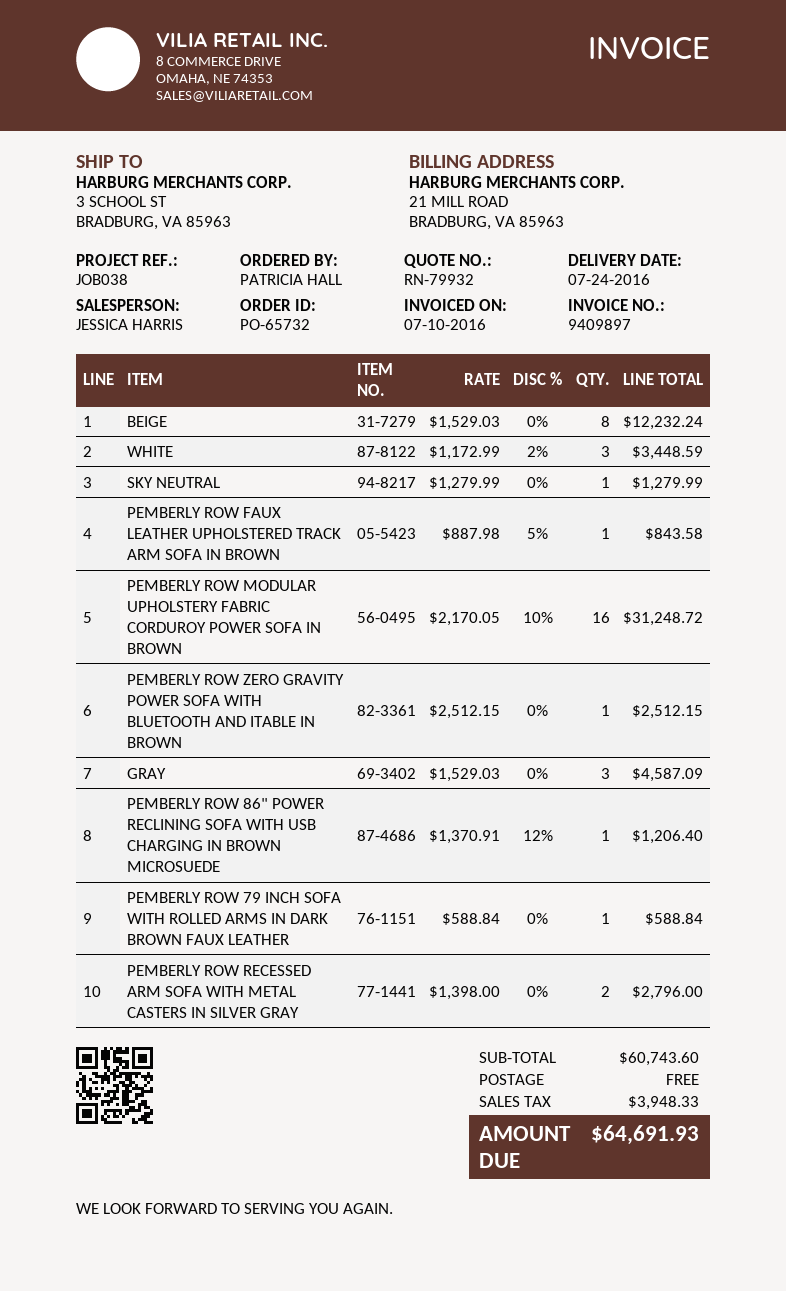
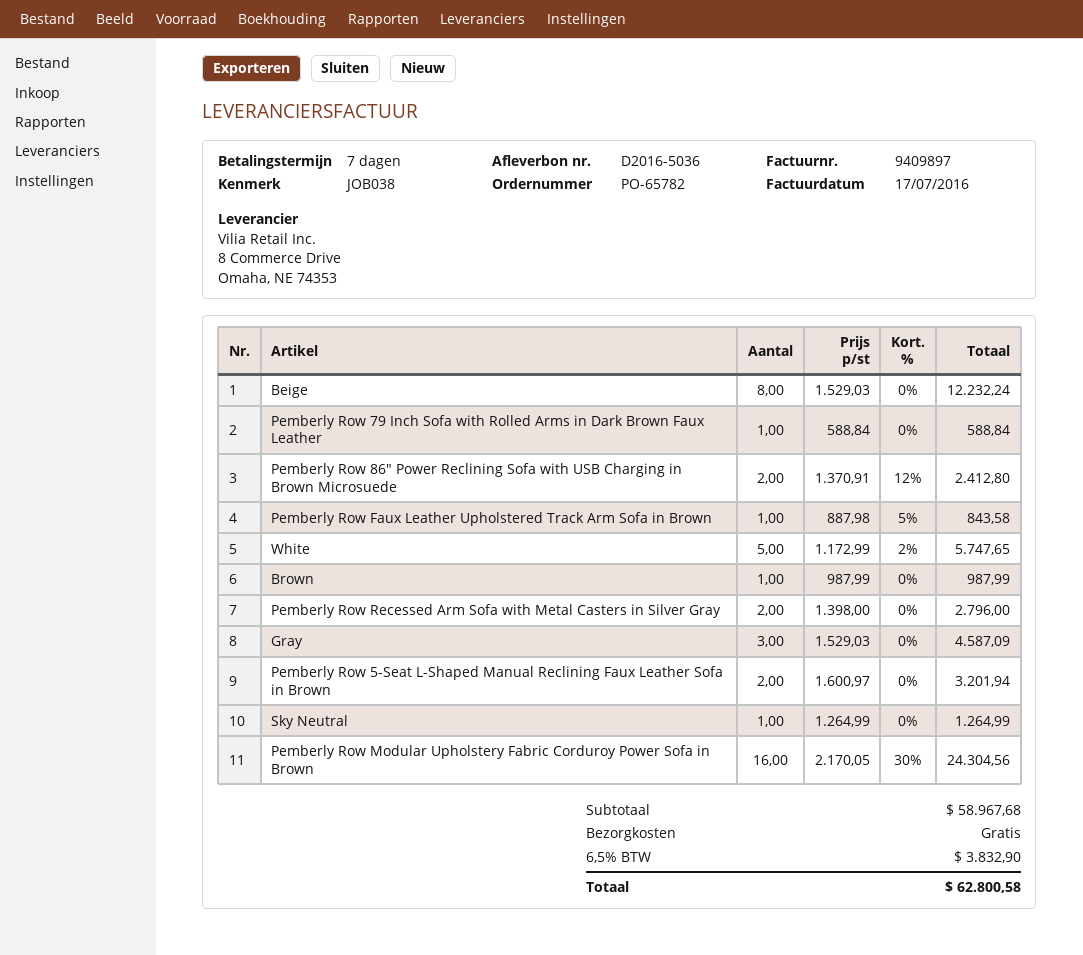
order number: PO-65732 -> PO-65782
invoice date: 2016-07-10 -> 2016-07-17
WHITE: 3 x 1172.99 - 2% = 3448.59 -> 5 x 1172.99 - 2% = 5747.65
SKY NEUTRAL: 1 x 1279.99 = 1279.99 -> 1 x 1264.99 = 1264.99
PEMBERLY ROW MODULAR UPHOLSTERY FABRIC CORDUROY POWER SOFA IN BROWN: 16 x 2170.05 - 10% = 31248.72 -> 16 x 2170.05 - 30% = 24304.56
PEMBERLY ROW ZERO GRAVITY POWER SOFA WITH BLUETOOTH AND ITABLE IN BROWN: 1 x 2512.15 = 2512.15 -> none
PEMBERLY ROW 86" POWER RECLINING SOFA WITH USB CHARGING IN BROWN MICROSUEDE: 1 x 1370.91 - 12% = 1206.40 -> 2 x 1370.91 - 12% = 2412.80
Brown: none -> 1 x 987.99 = 987.99
Pemberly Row 5-Seat L-Shaped Manual Reclining Faux Leather Sofa in Brown: none -> 2 x 1600.97 = 3201.94
subtotal: 60743.60 -> 58967.68
tax: 3948.33 -> 3832.90
total: 64691.93 -> 62800.58

